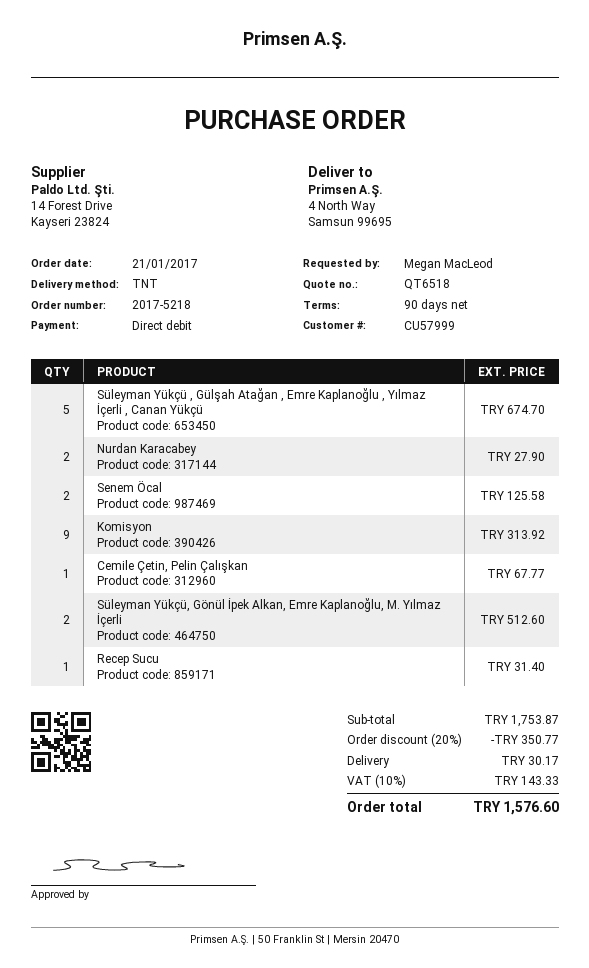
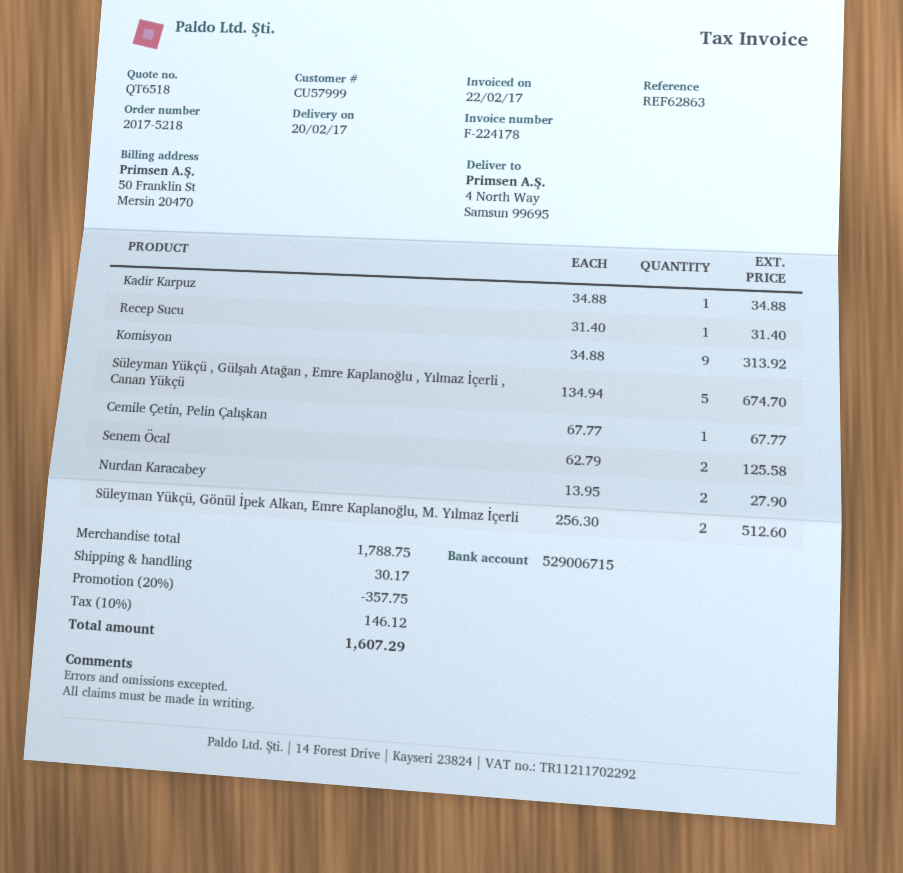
Kadir Karpuz: none -> 1 for 34.88
subtotal: 1753.87 -> 1788.75
discount: 20% = 350.77 -> 20% = 357.75
tax: 10% = 143.33 -> 10% = 146.12
total: 1576.60 -> 1607.29

